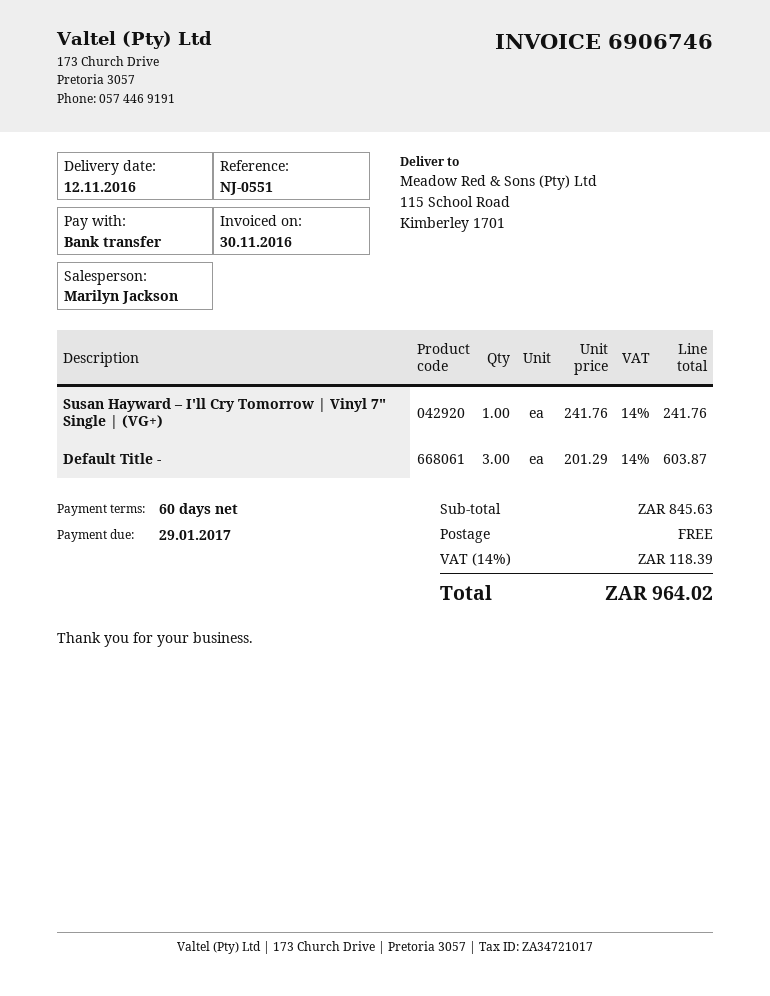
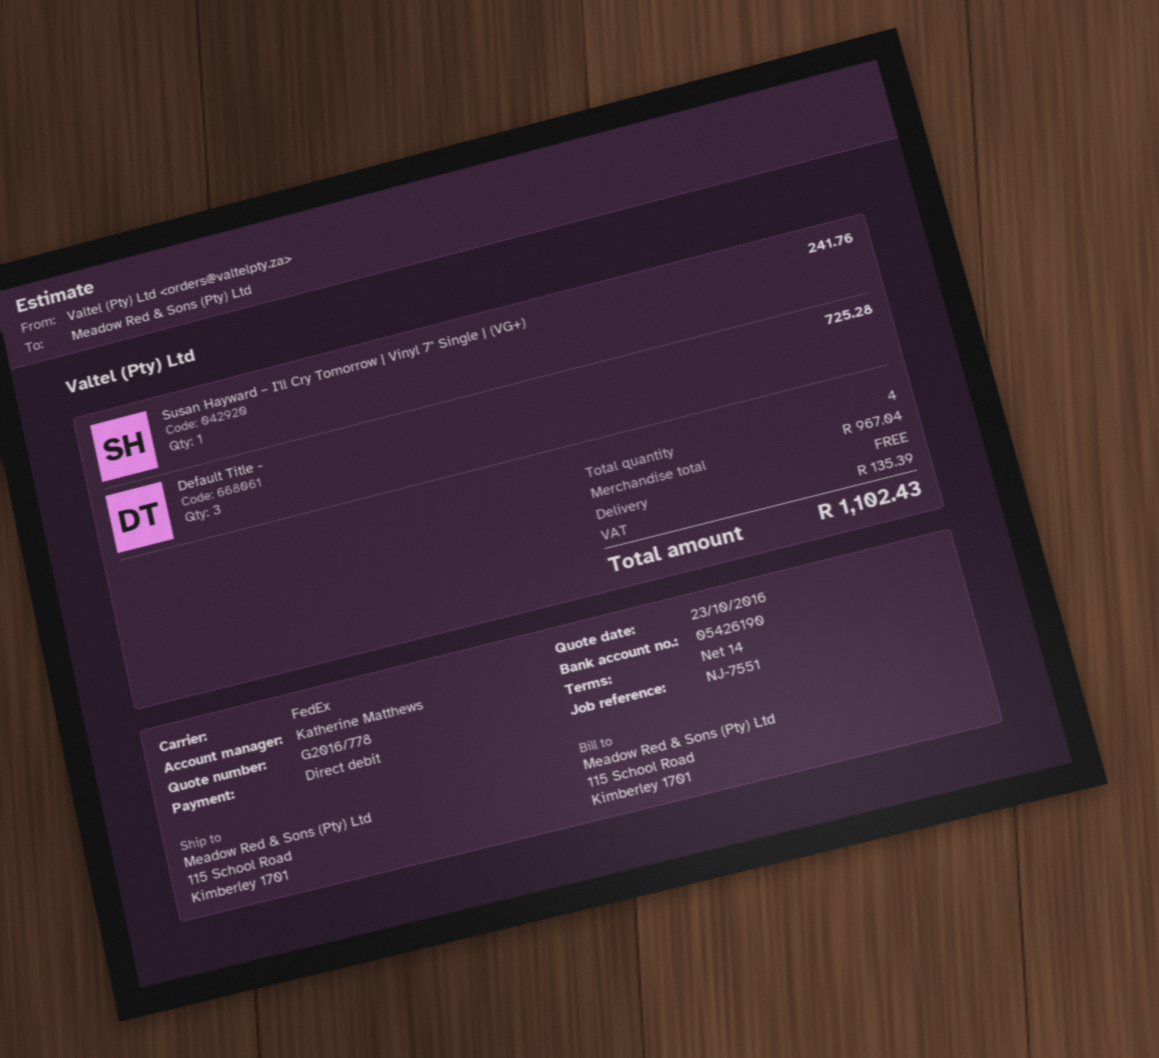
payment terms: 60 days -> 14 days
reference: NJ-0551 -> NJ-7551
sales rep: Marilyn Jackson -> Katherine Matthews
payment method: bank transfer -> direct debit
Default Title -: 3 for 603.87 -> 3 for 725.28
subtotal: 845.63 -> 967.04
tax: 118.39 -> 135.39
total: 964.02 -> 1102.43

